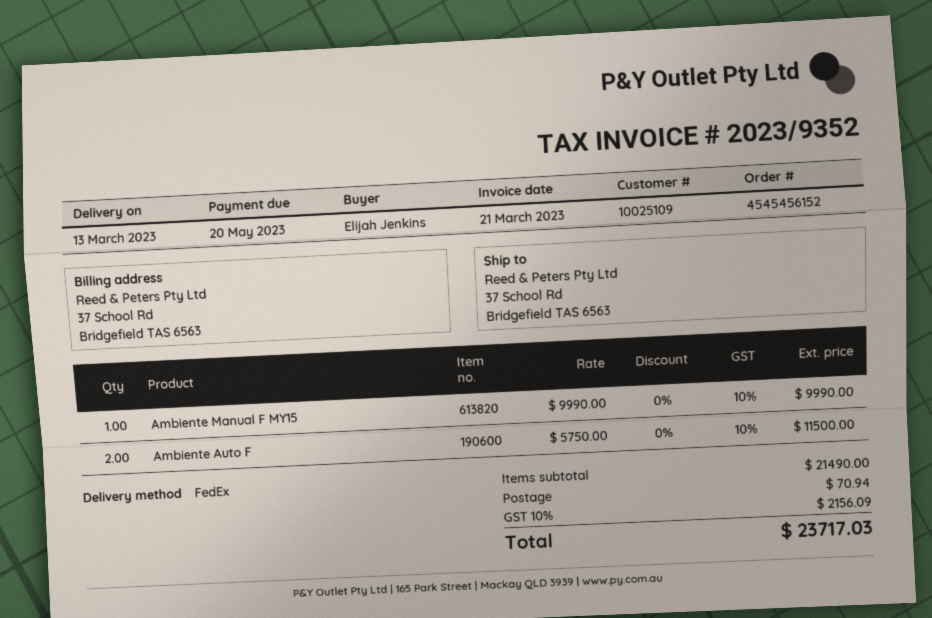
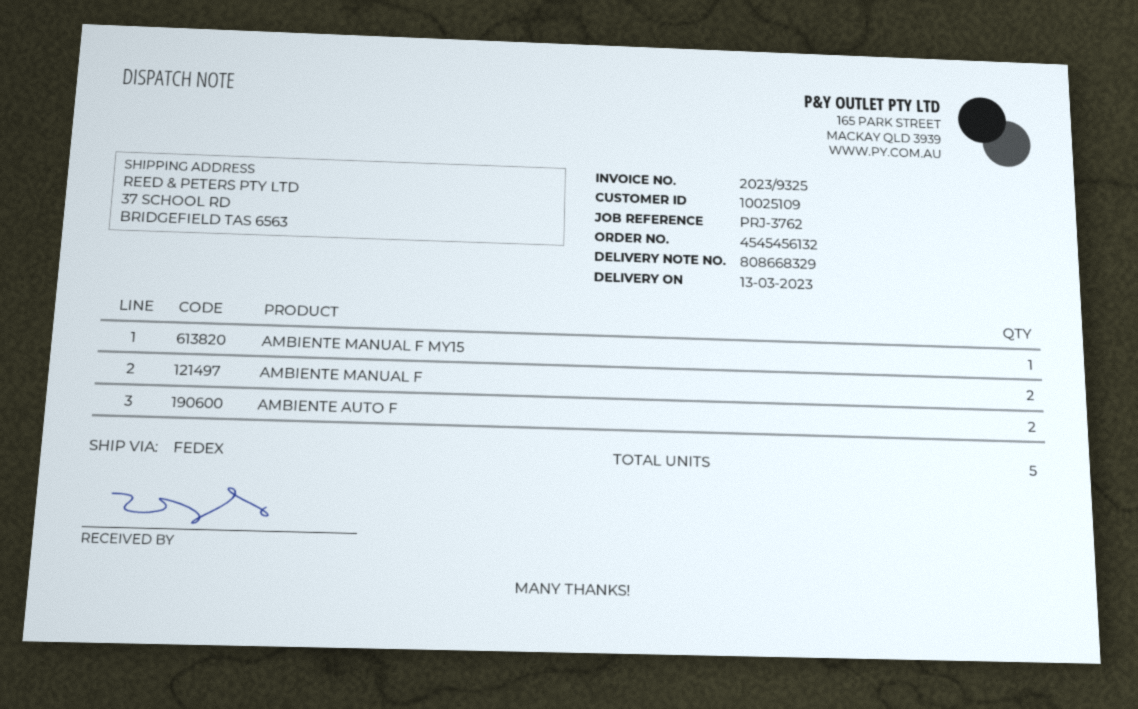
order number: 4545456152 -> 4545456132
invoice number: 2023/9352 -> 2023/9325
AMBIENTE MANUAL F: none -> 2

